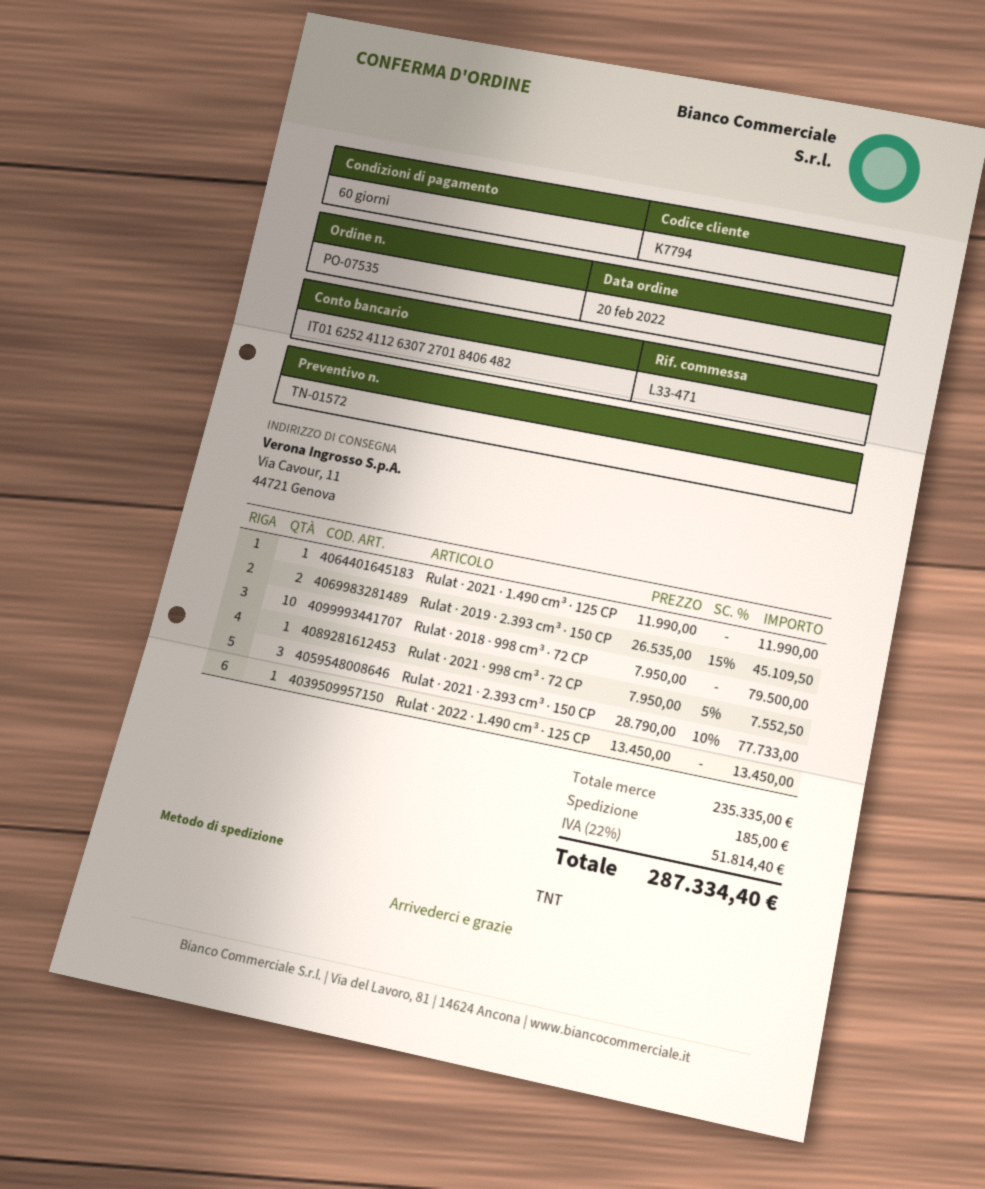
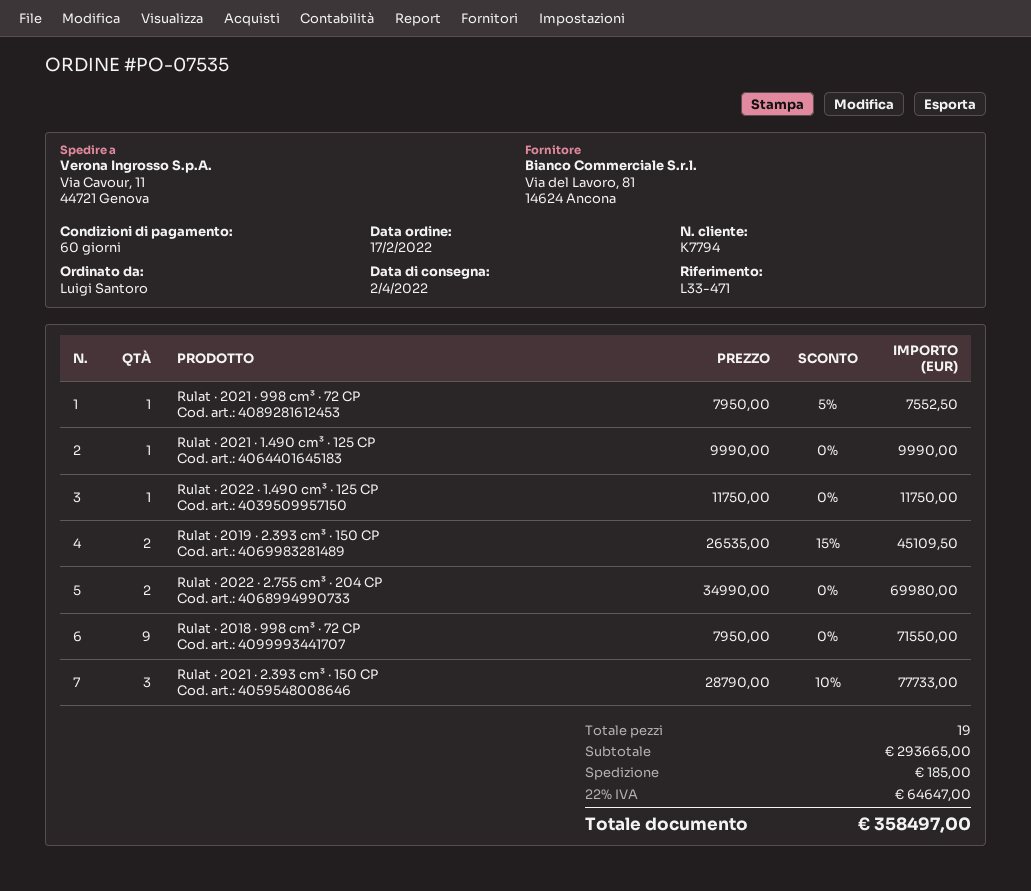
order date: 2022-02-20 -> 2022-02-17
Rulat · 2021 · 1.490 cm³ · 125 CP: 1 x 11990.00 = 11990.00 -> 1 x 9990.00 = 9990.00
Rulat · 2018 · 998 cm³ · 72 CP: 10 x 7950.00 = 79500.00 -> 9 x 7950.00 = 71550.00
Rulat · 2022 · 1.490 cm³ · 125 CP: 1 x 13450.00 = 13450.00 -> 1 x 11750.00 = 11750.00
Rulat · 2022 · 2.755 cm³ · 204 CP: none -> 2 x 34990.00 = 69980.00
subtotal: 235335.00 -> 293665.00
tax: 22% = 51814.40 -> 22% = 64647.00
total: 287334.40 -> 358497.00

